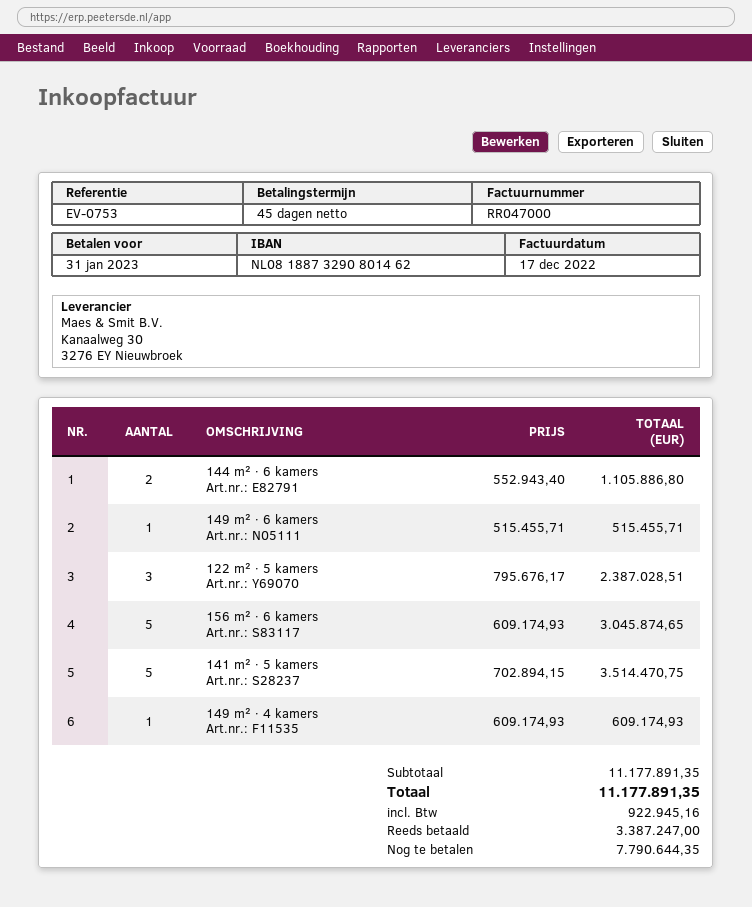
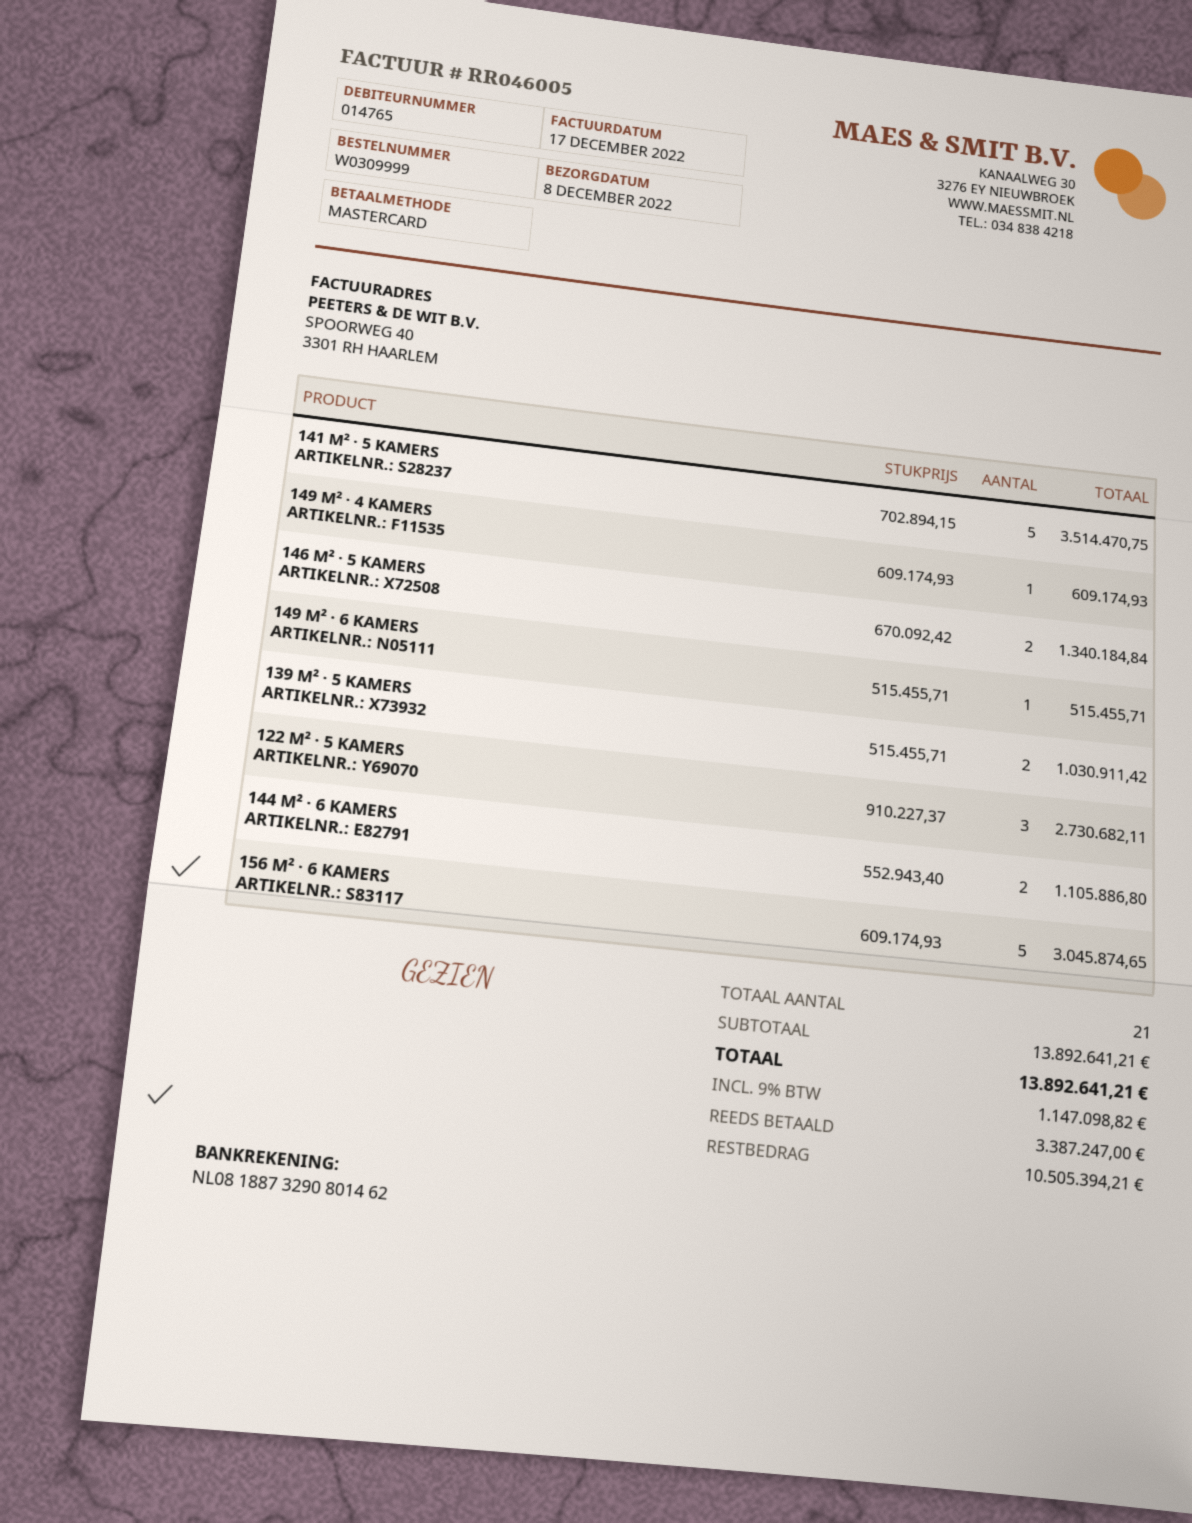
invoice number: RR047000 -> RR046005
122 m² · 5 kamers: 3 x 795676.17 = 2387028.51 -> 3 x 910227.37 = 2730682.11
146 M² · 5 KAMERS: none -> 2 x 670092.42 = 1340184.84
139 M² · 5 KAMERS: none -> 2 x 515455.71 = 1030911.42
subtotal: 11177891.35 -> 13892641.21
tax: 922945.16 -> 1147098.82
total: 11177891.35 -> 13892641.21
balance: 7790644.35 -> 10505394.21

